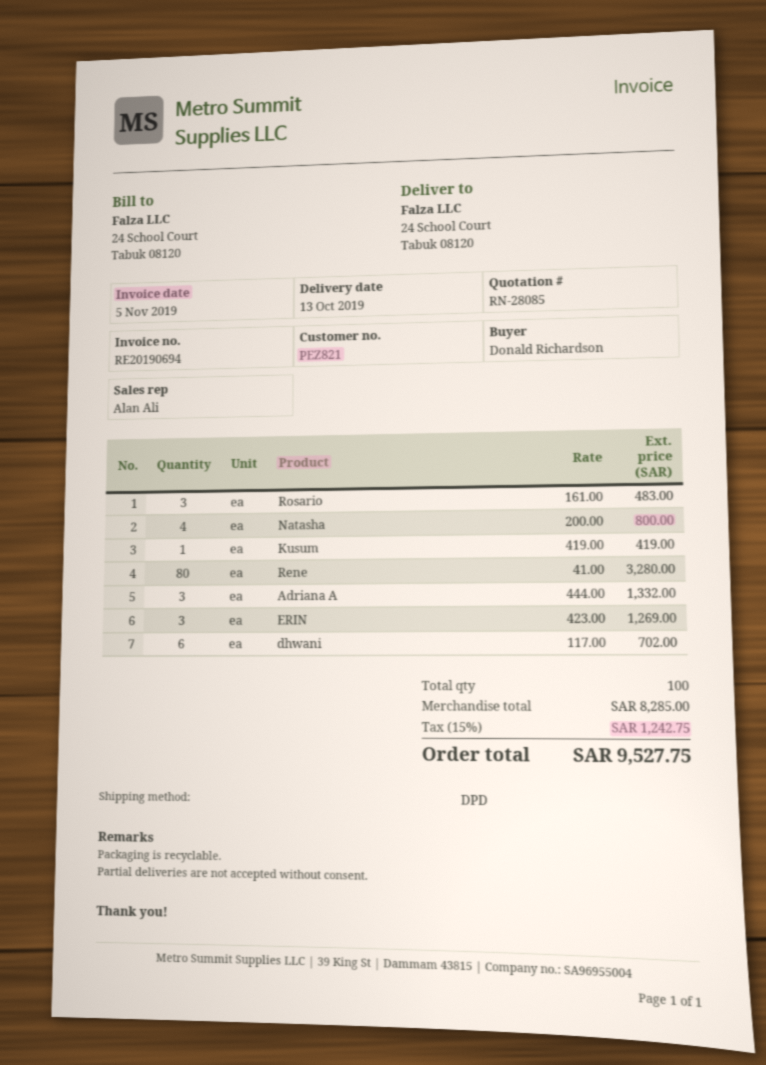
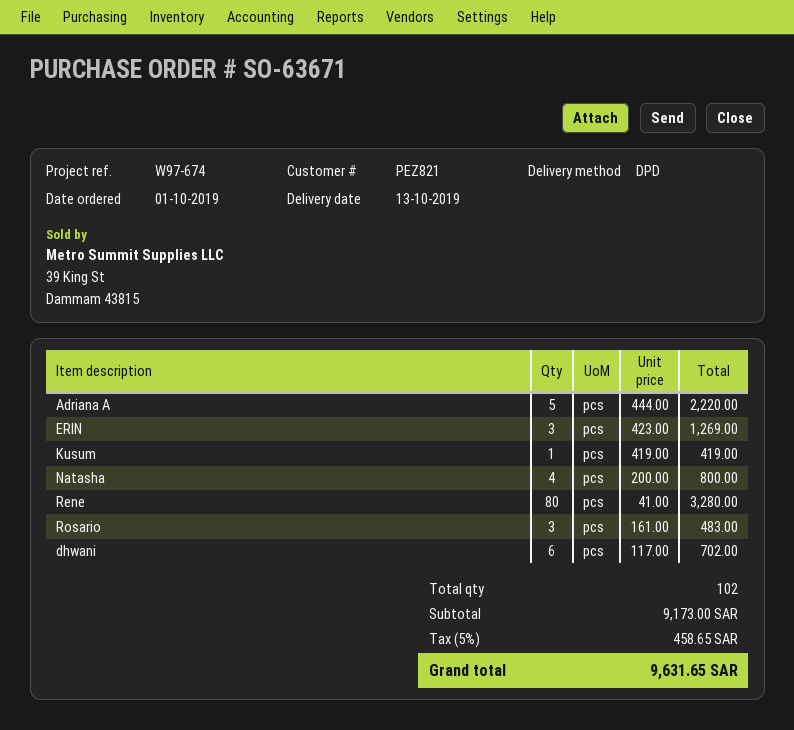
Adriana A: 3 x 444.00 = 1332.00 -> 5 x 444.00 = 2220.00
total quantity: 100 -> 102
subtotal: 8285.00 -> 9173.00
tax: 15% = 1242.75 -> 5% = 458.65
total: 9527.75 -> 9631.65

